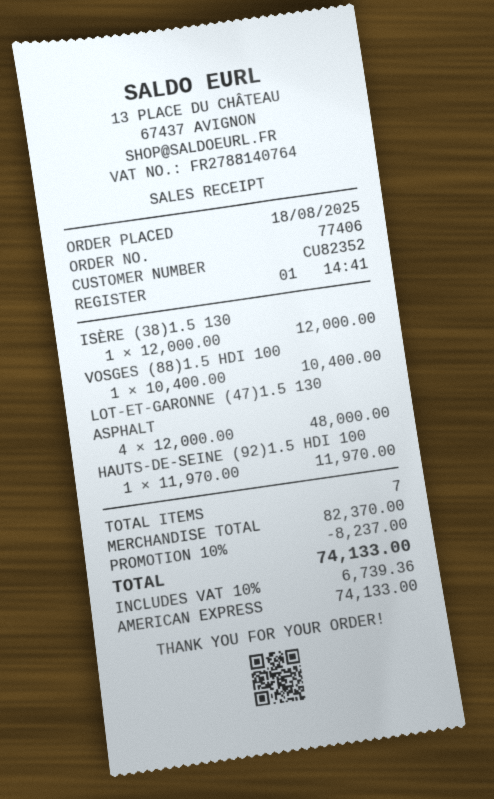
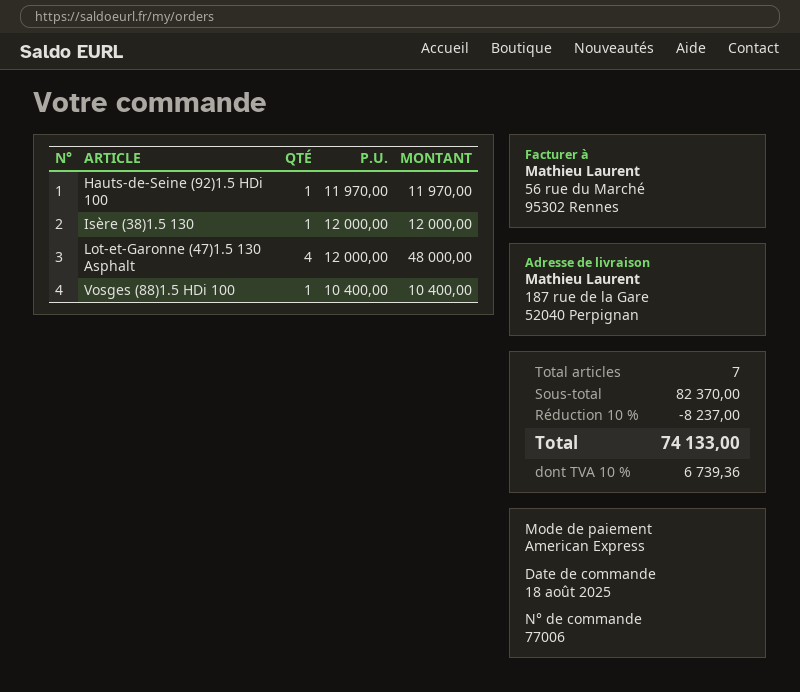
order number: 77406 -> 77006

